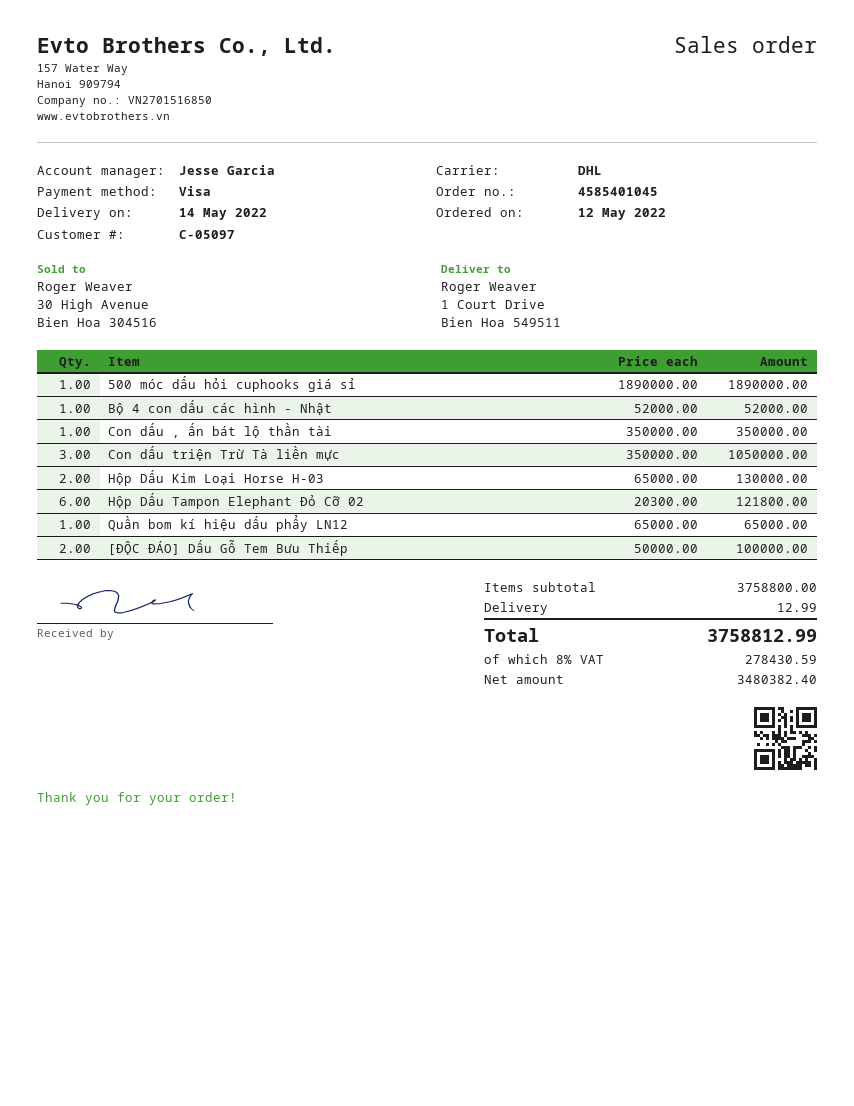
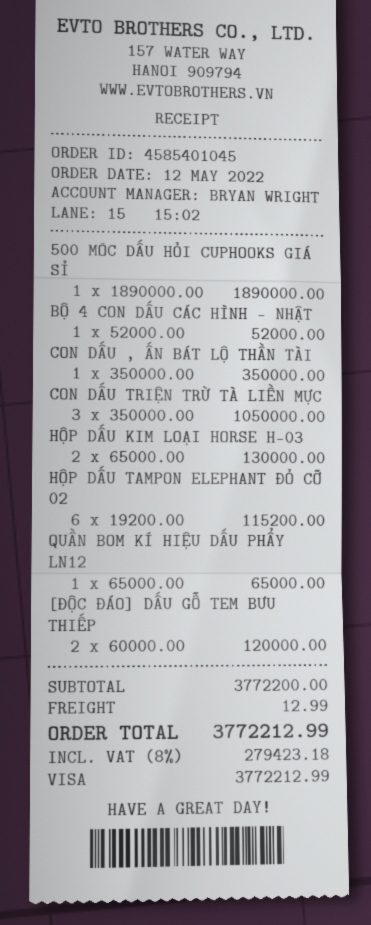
sales rep: Jesse Garcia -> BRYAN WRIGHT
Hộp Dấu Tampon Elephant Đỏ Cỡ 02: 6 x 20300.00 = 121800.00 -> 6 x 19200.00 = 115200.00
[ĐỘC ĐÁO] Dấu Gỗ Tem Bưu Thiếp: 2 x 50000.00 = 100000.00 -> 2 x 60000.00 = 120000.00
subtotal: 3758800.00 -> 3772200.00
tax: 8% = 278430.59 -> 8% = 279423.18
total: 3758812.99 -> 3772212.99

